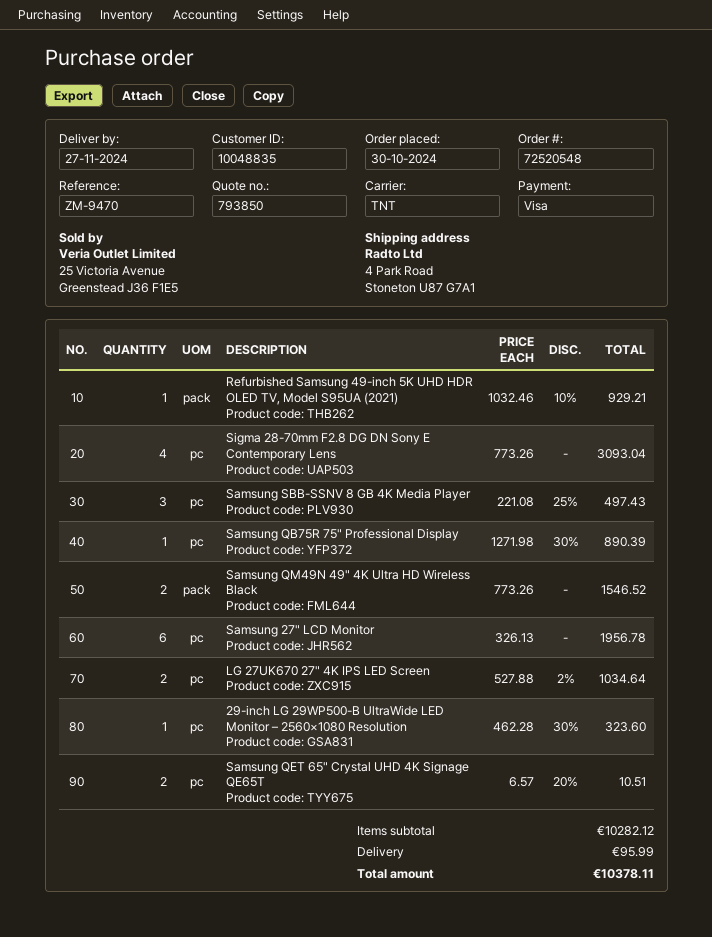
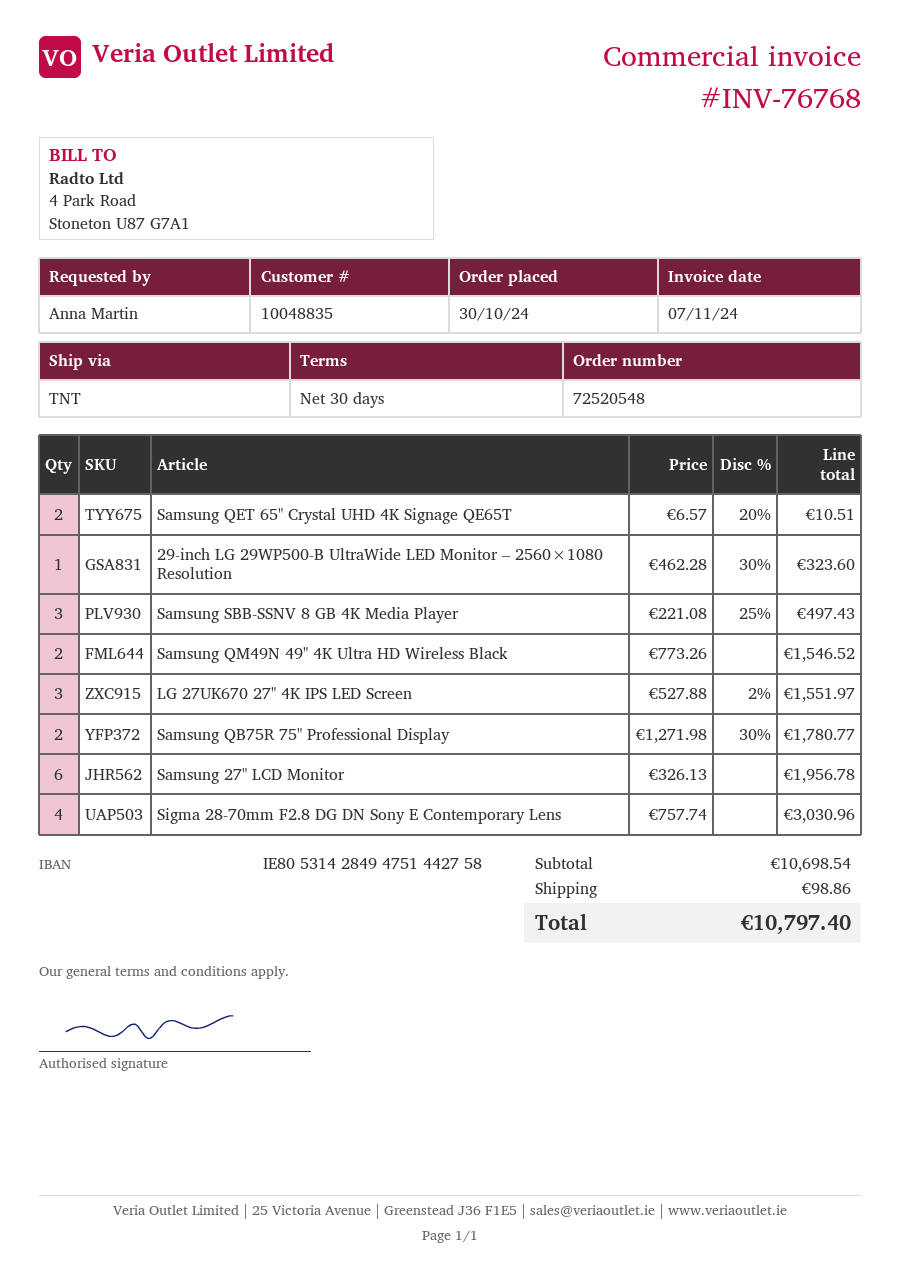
Refurbished Samsung 49-inch 5K UHD HDR OLED TV, Model S95UA (2021): 1 x 1032.46 - 10% = 929.21 -> none
Sigma 28-70mm F2.8 DG DN Sony E Contemporary Lens: 4 x 773.26 = 3093.04 -> 4 x 757.74 = 3030.96
Samsung QB75R 75" Professional Display: 1 x 1271.98 - 30% = 890.39 -> 2 x 1271.98 - 30% = 1780.77
LG 27UK670 27" 4K IPS LED Screen: 2 x 527.88 - 2% = 1034.64 -> 3 x 527.88 - 2% = 1551.97
subtotal: 10282.12 -> 10698.54
shipping: 95.99 -> 98.86
total: 10378.11 -> 10797.40

